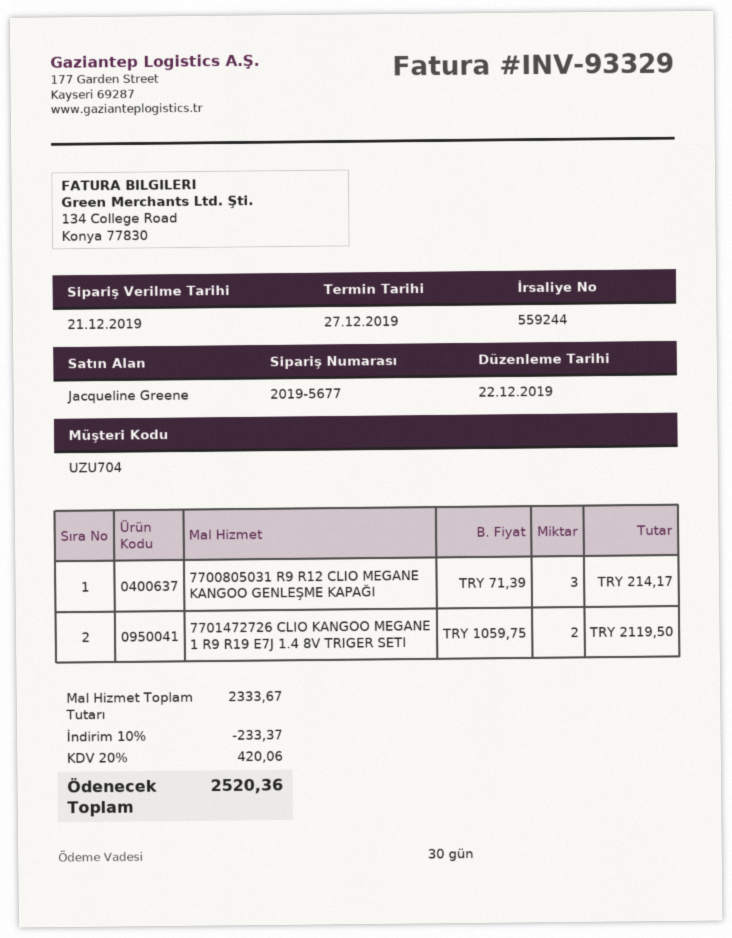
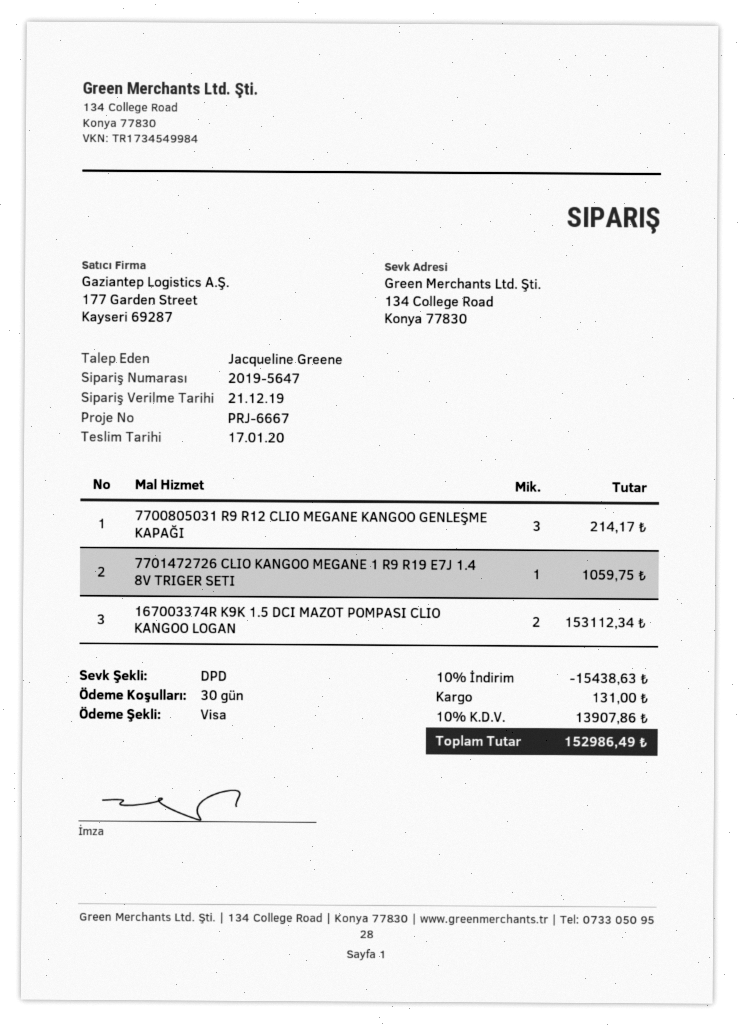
order number: 2019-5677 -> 2019-5647
delivery date: 2019-12-27 -> 2020-01-17
7701472726 CLIO KANGOO MEGANE 1 R9 R19 E7J 1.4 8V TRIGER SETI: 2 for 2119.50 -> 1 for 1059.75
167003374R K9K 1.5 DCI MAZOT POMPASI CLIO KANGOO LOGAN: none -> 2 for 153112.34
discount: 10% = 233.37 -> 10% = 15438.63
shipping: none -> 131.00
tax: 20% = 420.06 -> 10% = 13907.86
total: 2520.36 -> 152986.49

